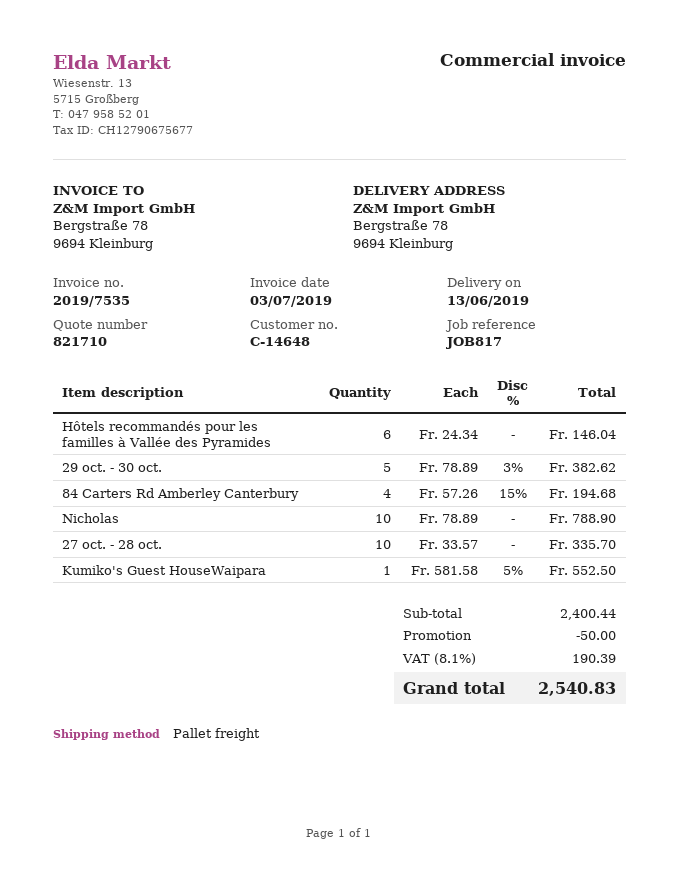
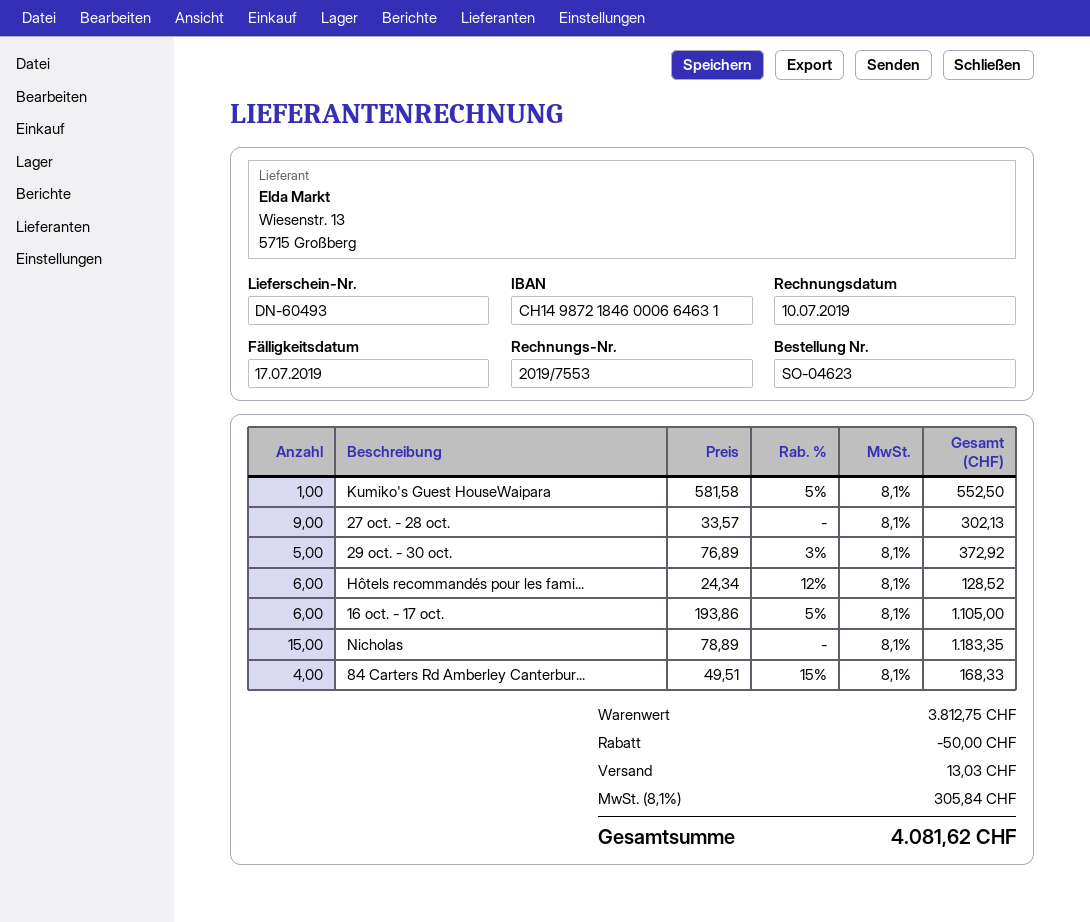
invoice number: 2019/7535 -> 2019/7553
invoice date: 2019-07-03 -> 2019-07-10
Hôtels recommandés pour les familles à Vallée des Pyramides: 6 x 24.34 = 146.04 -> 6 x 24.34 - 12% = 128.52
29 oct. - 30 oct.: 5 x 78.89 - 3% = 382.62 -> 5 x 76.89 - 3% = 372.92
84 Carters Rd Amberley Canterbury: 4 x 57.26 - 15% = 194.68 -> 4 x 49.51 - 15% = 168.33
Nicholas: 10 x 78.89 = 788.90 -> 15 x 78.89 = 1183.35
27 oct. - 28 oct.: 10 x 33.57 = 335.70 -> 9 x 33.57 = 302.13
16 oct. - 17 oct.: none -> 6 x 193.86 - 5% = 1105.00
subtotal: 2400.44 -> 3812.75
shipping: none -> 13.03
tax: 8.1% = 190.39 -> 8.1% = 305.84
total: 2540.83 -> 4081.62

